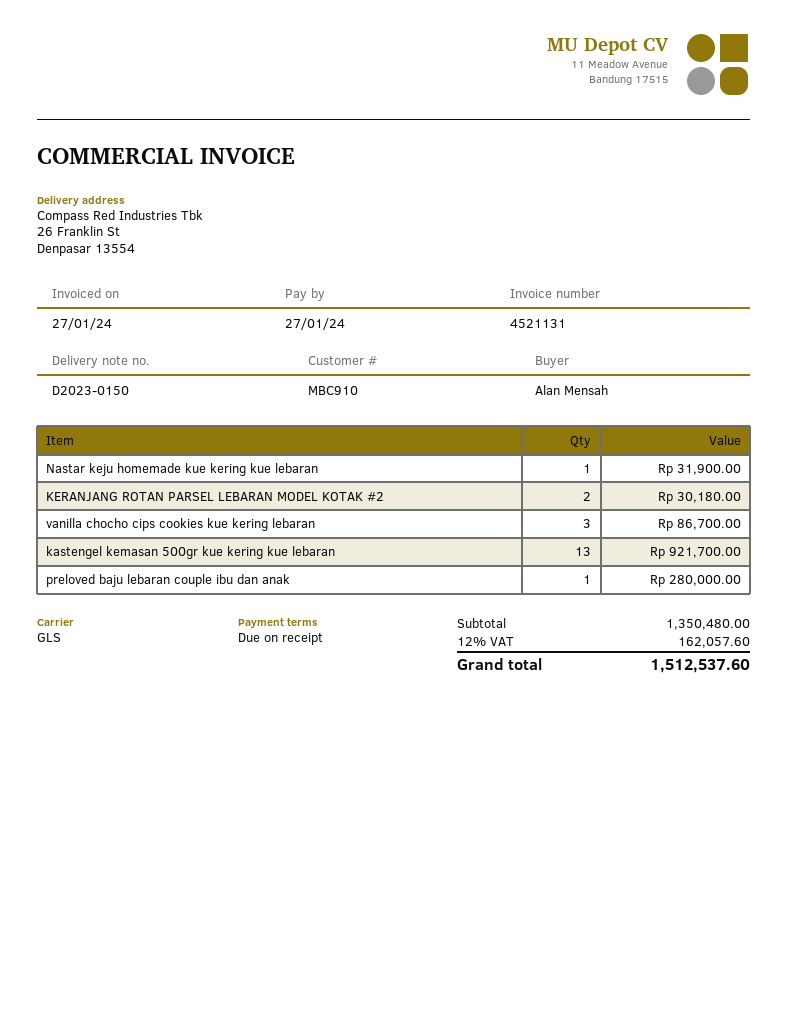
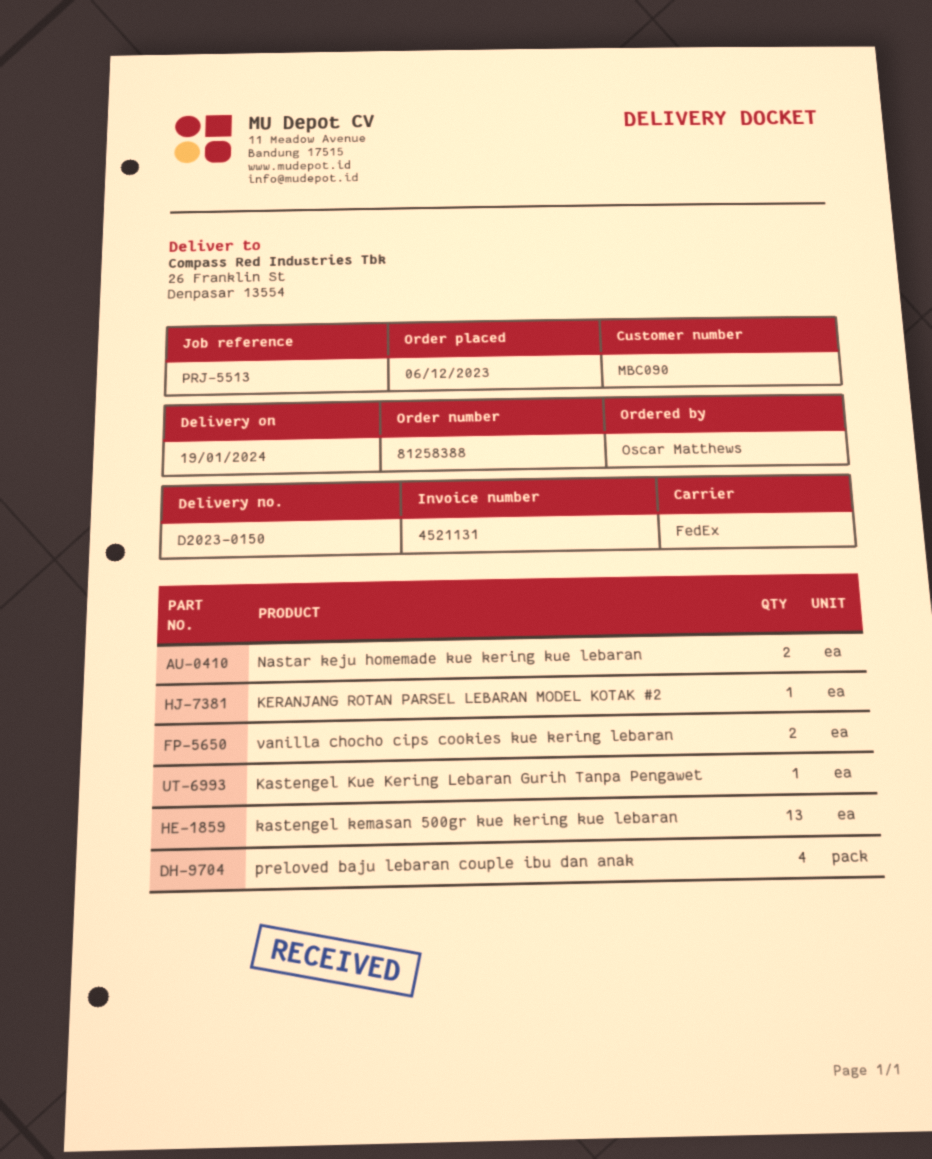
customer number: MBC910 -> MBC090
ordered by: Alan Mensah -> Oscar Matthews
shipping method: GLS -> FedEx
Nastar keju homemade kue kering kue lebaran: 1 -> 2
KERANJANG ROTAN PARSEL LEBARAN MODEL KOTAK #2: 2 -> 1
vanilla chocho cips cookies kue kering lebaran: 3 -> 2
preloved baju lebaran couple ibu dan anak: 1 -> 4
Kastengel Kue Kering Lebaran Gurih Tanpa Pengawet: none -> 1

